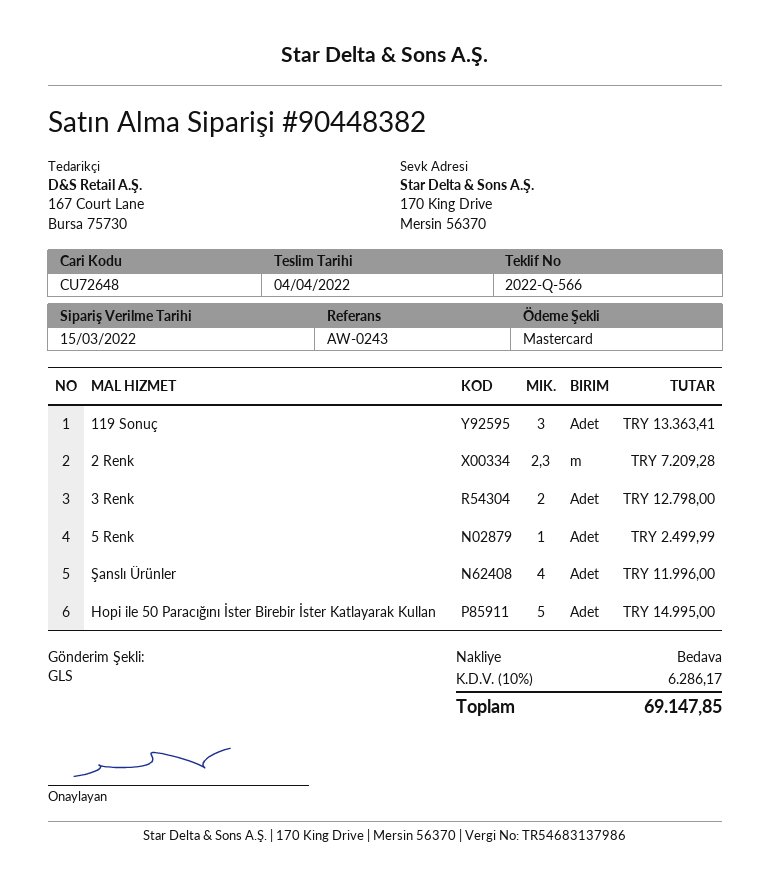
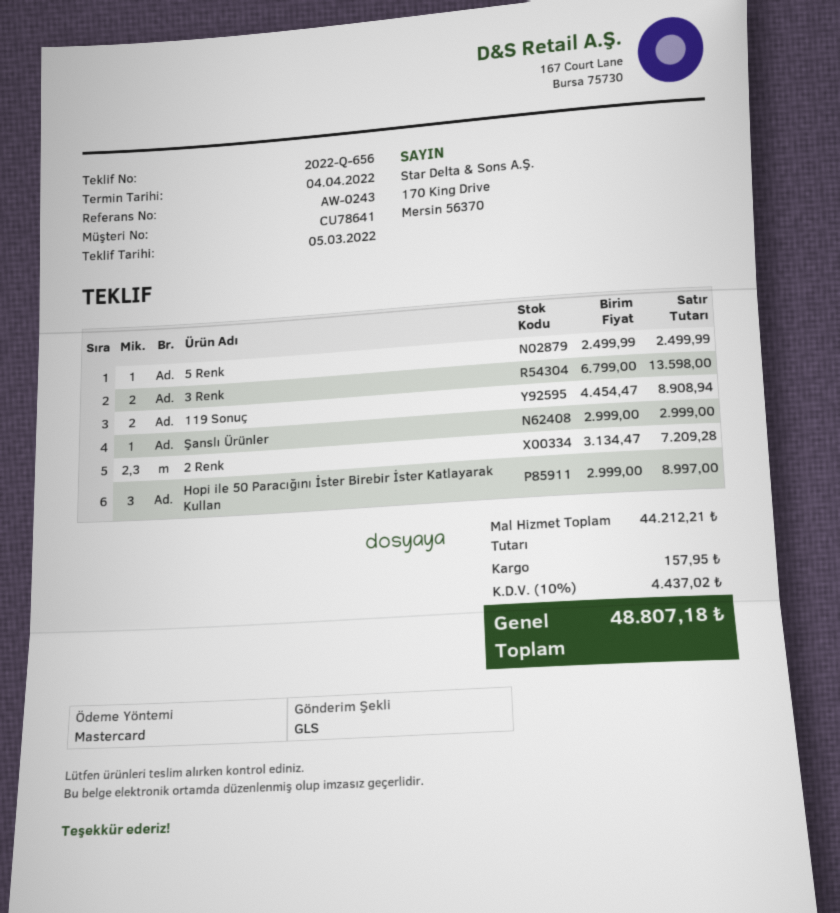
quote number: 2022-Q-566 -> 2022-Q-656
customer number: CU72648 -> CU78641
119 Sonuç: 3 for 13363.41 -> 2 for 8908.94
3 Renk: 2 for 12798.00 -> 2 for 13598.00
Şanslı Ürünler: 4 for 11996.00 -> 1 for 2999.00
Hopi ile 50 Paracığını İster Birebir İster Katlayarak Kullan: 5 for 14995.00 -> 3 for 8997.00
shipping: 0.00 -> 157.95
tax: 10% = 6286.17 -> 10% = 4437.02
total: 69147.85 -> 48807.18

